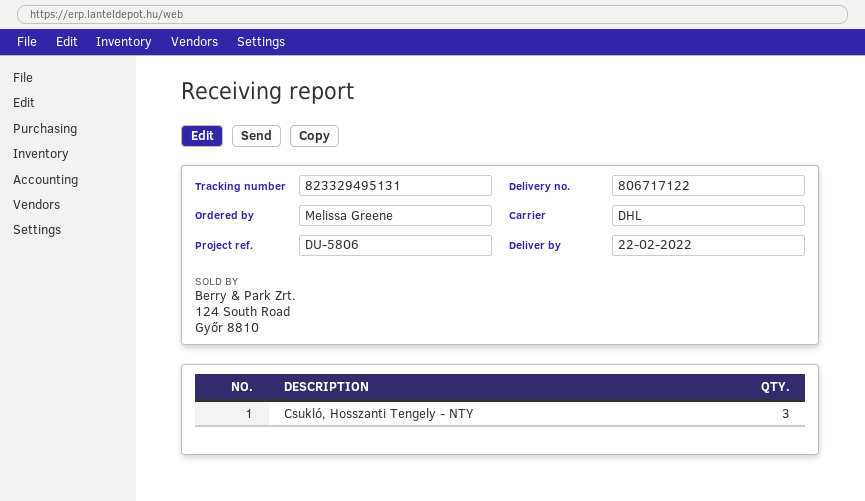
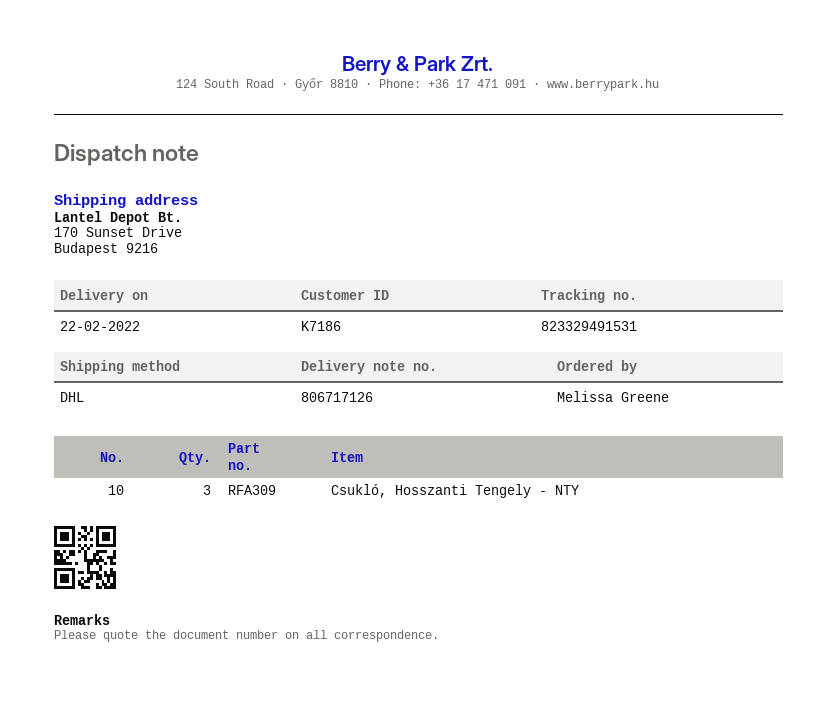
delivery note number: 806717122 -> 806717126
tracking number: 823329495131 -> 823329491531

